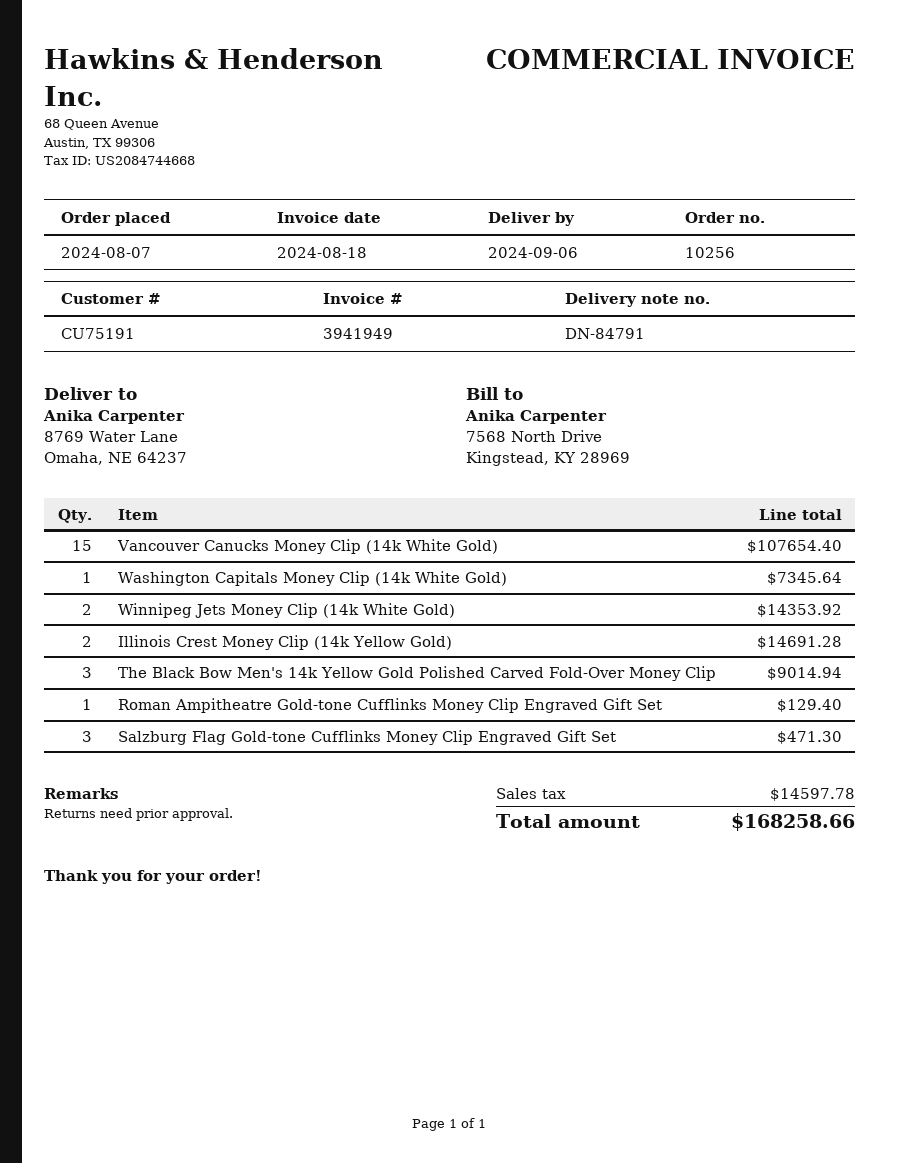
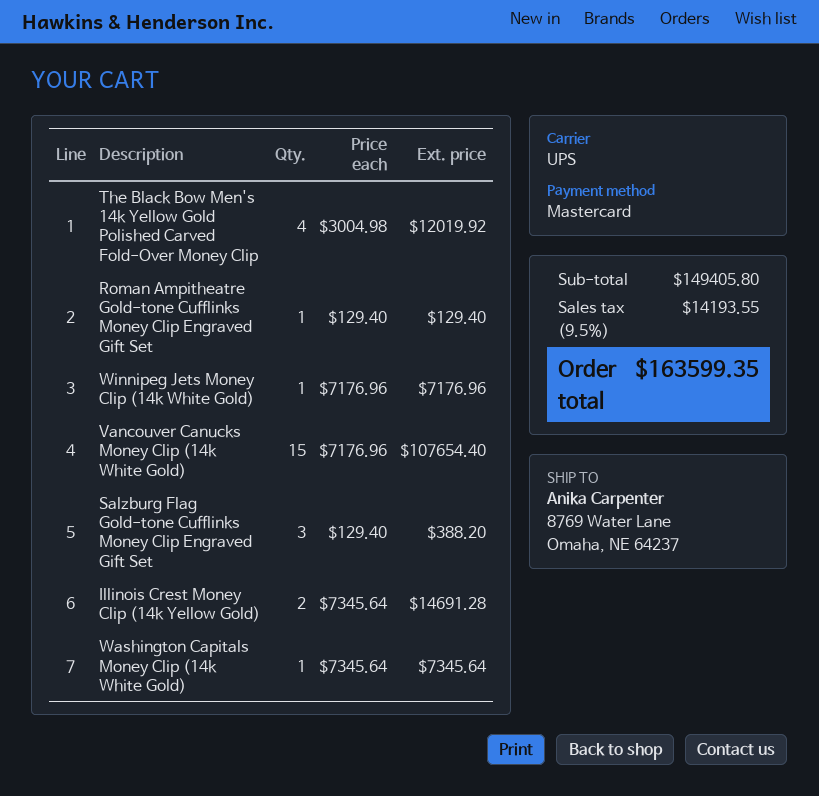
Winnipeg Jets Money Clip (14k White Gold): 2 for 14353.92 -> 1 for 7176.96
The Black Bow Men's 14k Yellow Gold Polished Carved Fold-Over Money Clip: 3 for 9014.94 -> 4 for 12019.92
Salzburg Flag Gold-tone Cufflinks Money Clip Engraved Gift Set: 3 for 471.30 -> 3 for 388.20
tax: 14597.78 -> 14193.55
total: 168258.66 -> 163599.35

